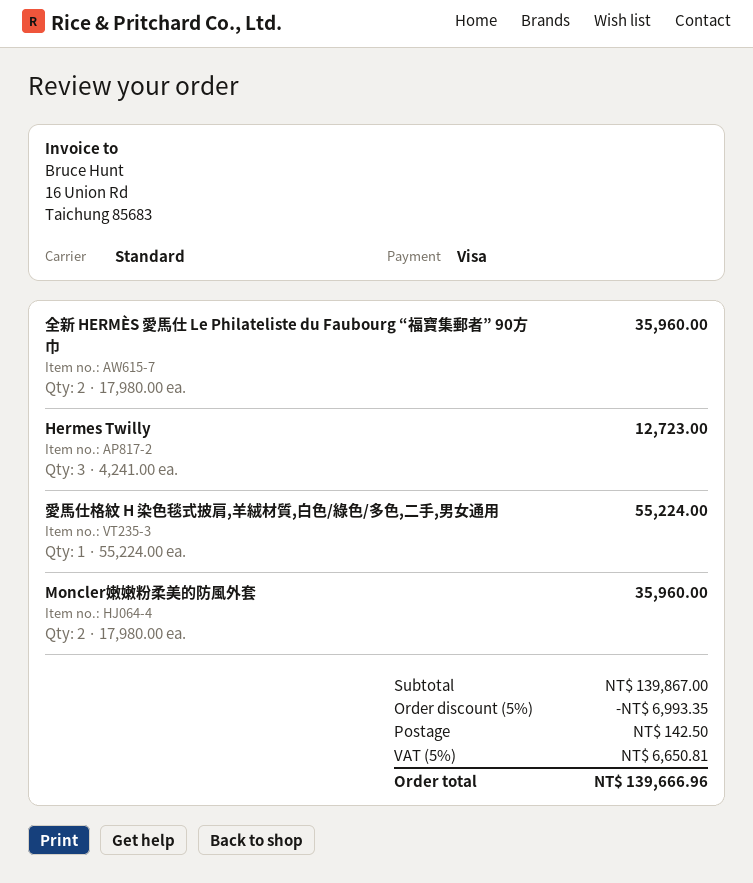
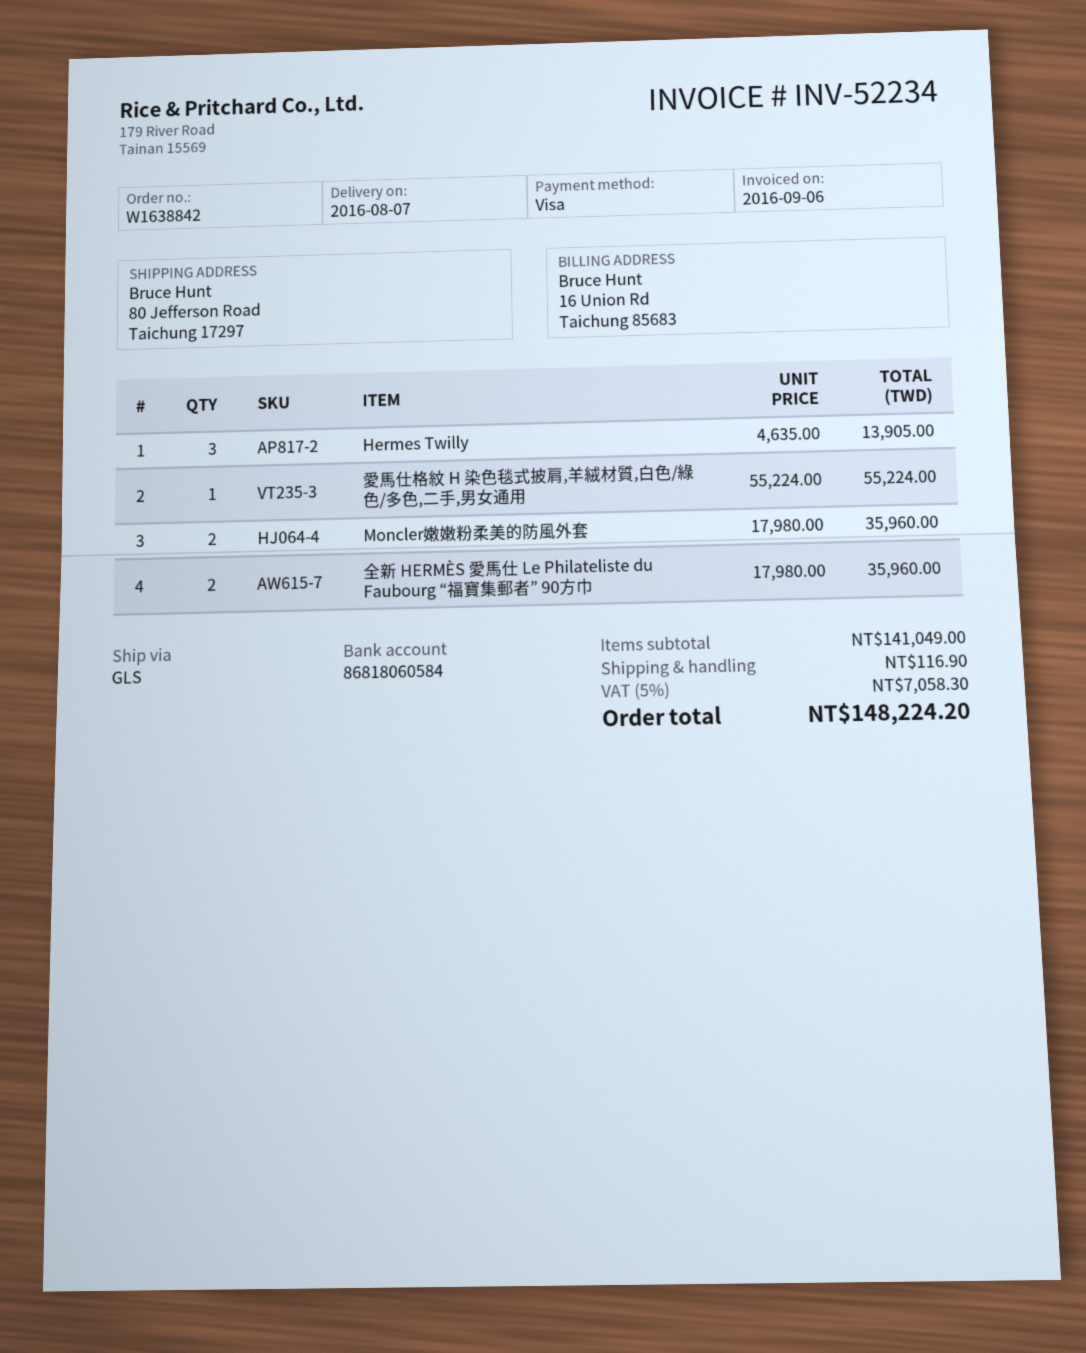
shipping method: standard -> GLS
Hermes Twilly: 3 x 4241.00 = 12723.00 -> 3 x 4635.00 = 13905.00
subtotal: 139867.00 -> 141049.00
discount: 5% = 6993.35 -> none
shipping: 142.50 -> 116.90
tax: 5% = 6650.81 -> 5% = 7058.30
total: 139666.96 -> 148224.20

